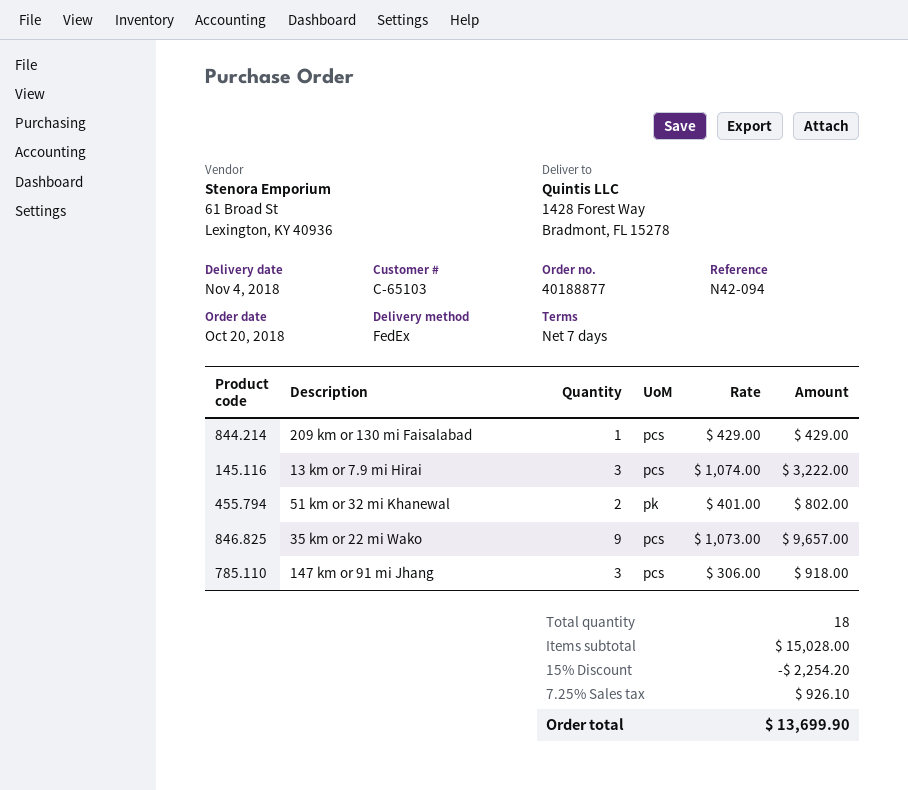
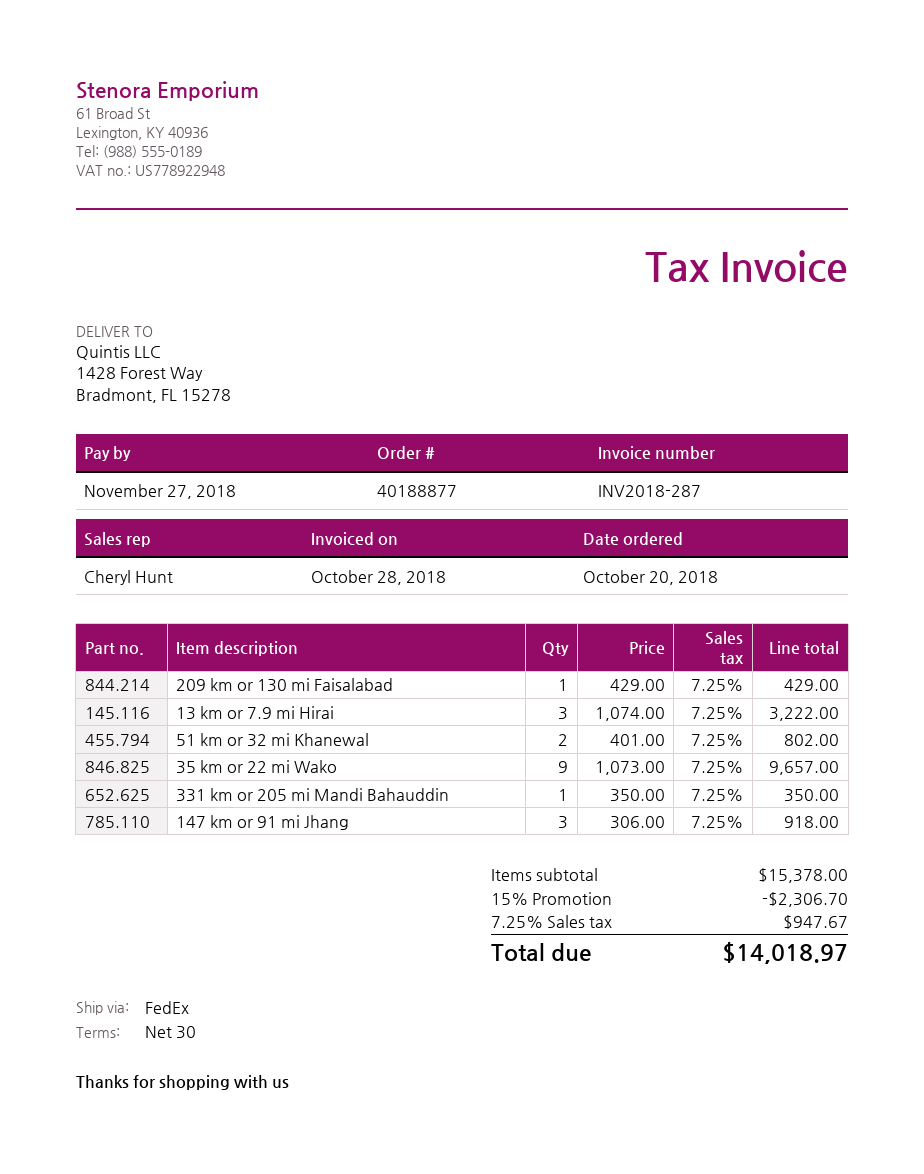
payment terms: 7 days -> 30 days
331 km or 205 mi Mandi Bahauddin: none -> 1 x 350.00 = 350.00
subtotal: 15028.00 -> 15378.00
discount: 15% = 2254.20 -> 15% = 2306.70
tax: 7.25% = 926.10 -> 7.25% = 947.67
total: 13699.90 -> 14018.97

